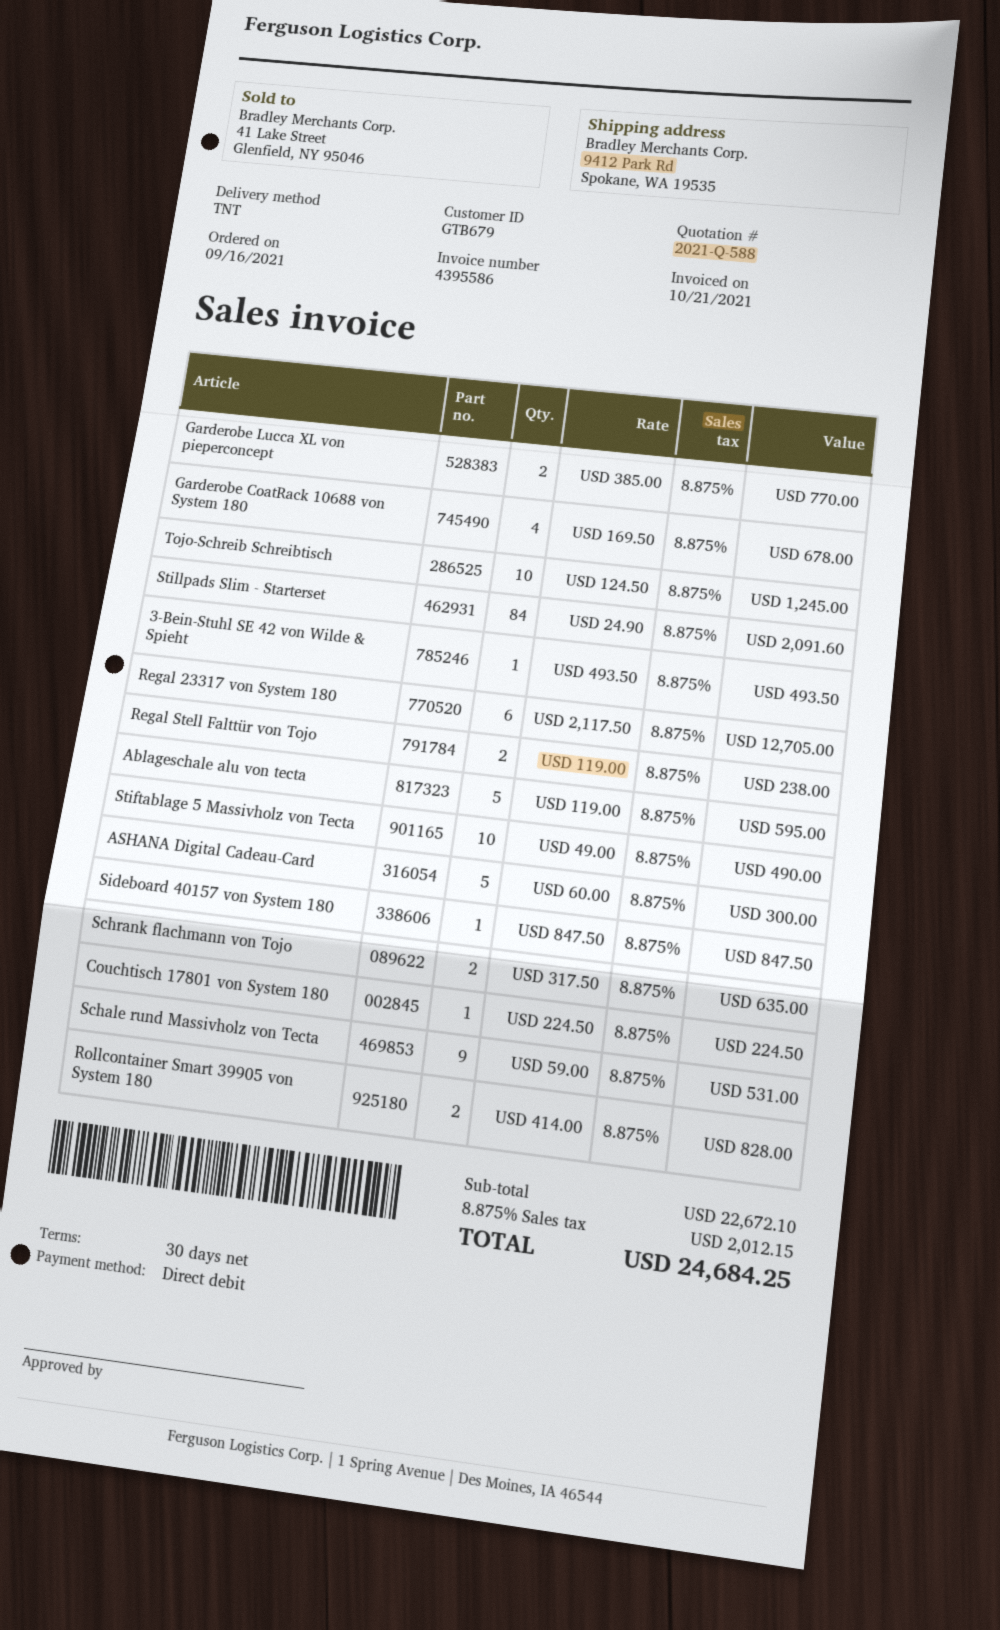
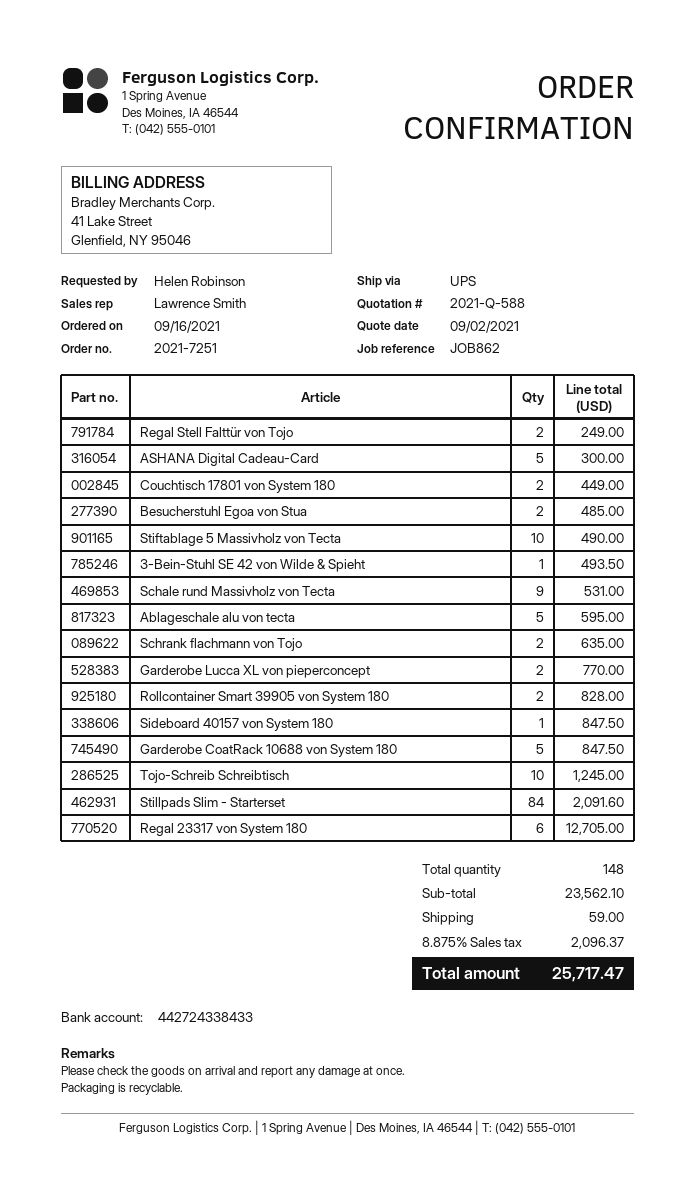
shipping method: TNT -> UPS
Garderobe CoatRack 10688 von System 180: 4 for 678.00 -> 5 for 847.50
Regal Stell Falttür von Tojo: 2 for 238.00 -> 2 for 249.00
Couchtisch 17801 von System 180: 1 for 224.50 -> 2 for 449.00
Besucherstuhl Egoa von Stua: none -> 2 for 485.00
subtotal: 22672.10 -> 23562.10
shipping: none -> 59.00
tax: 8.875% = 2012.15 -> 8.875% = 2096.37
total: 24684.25 -> 25717.47

